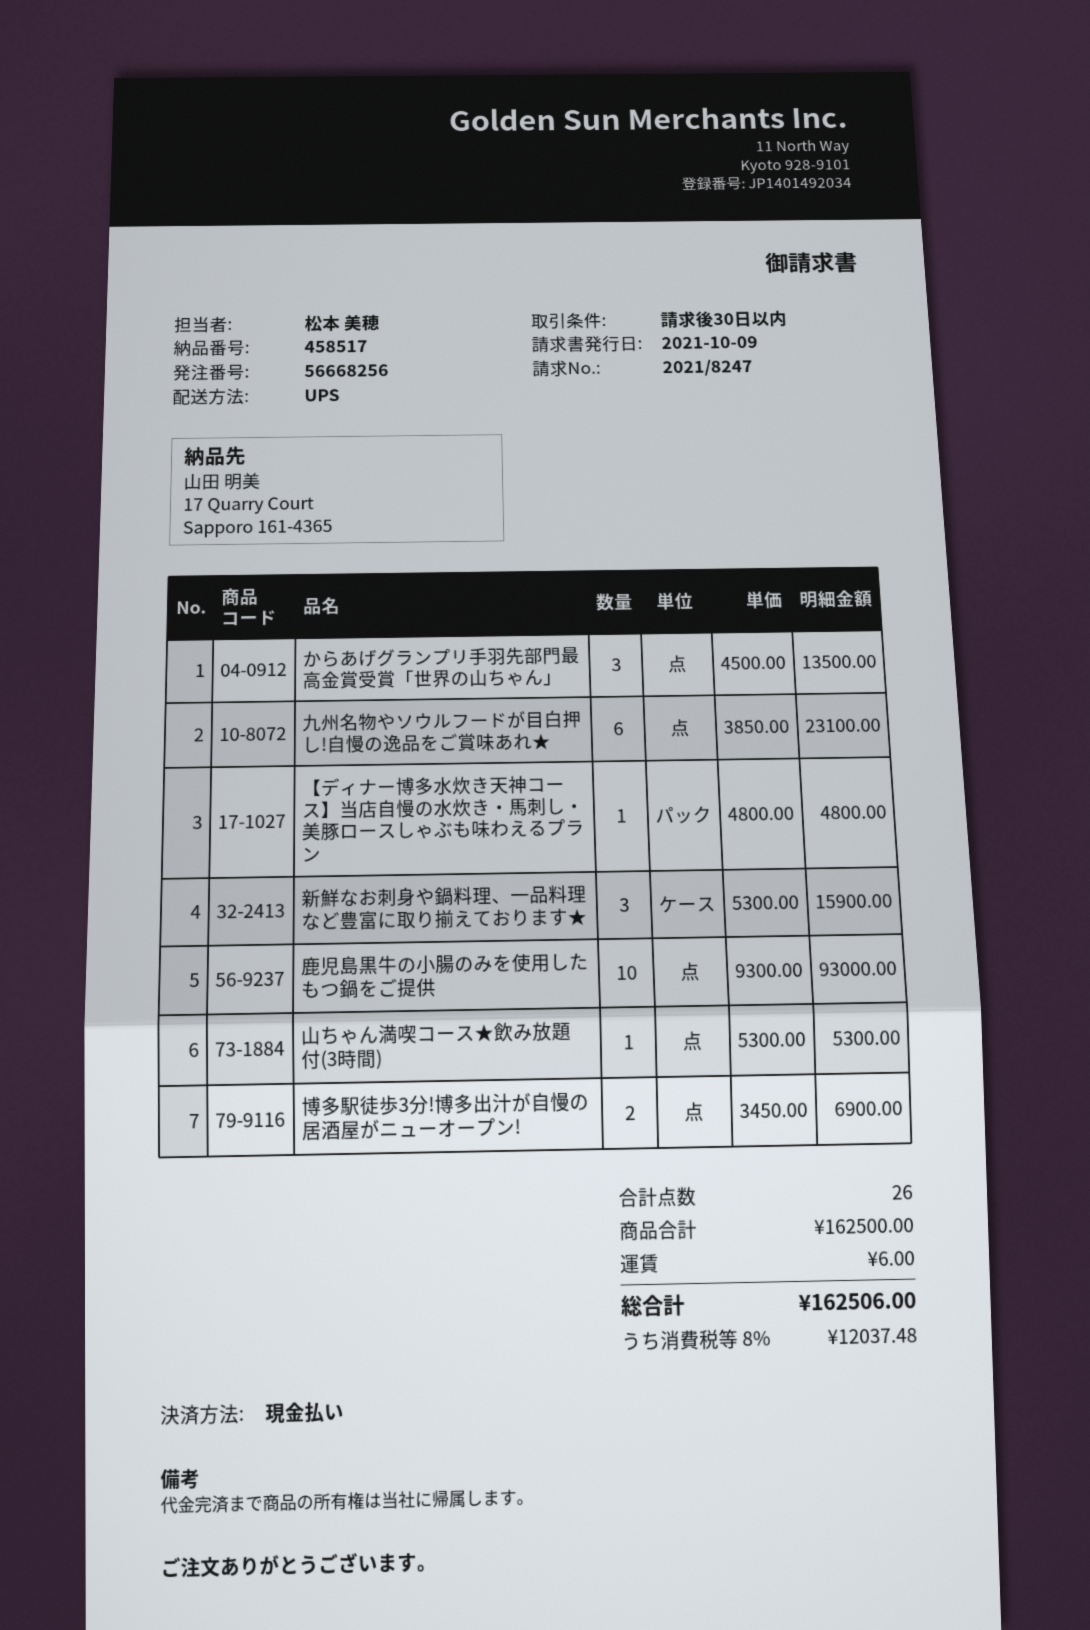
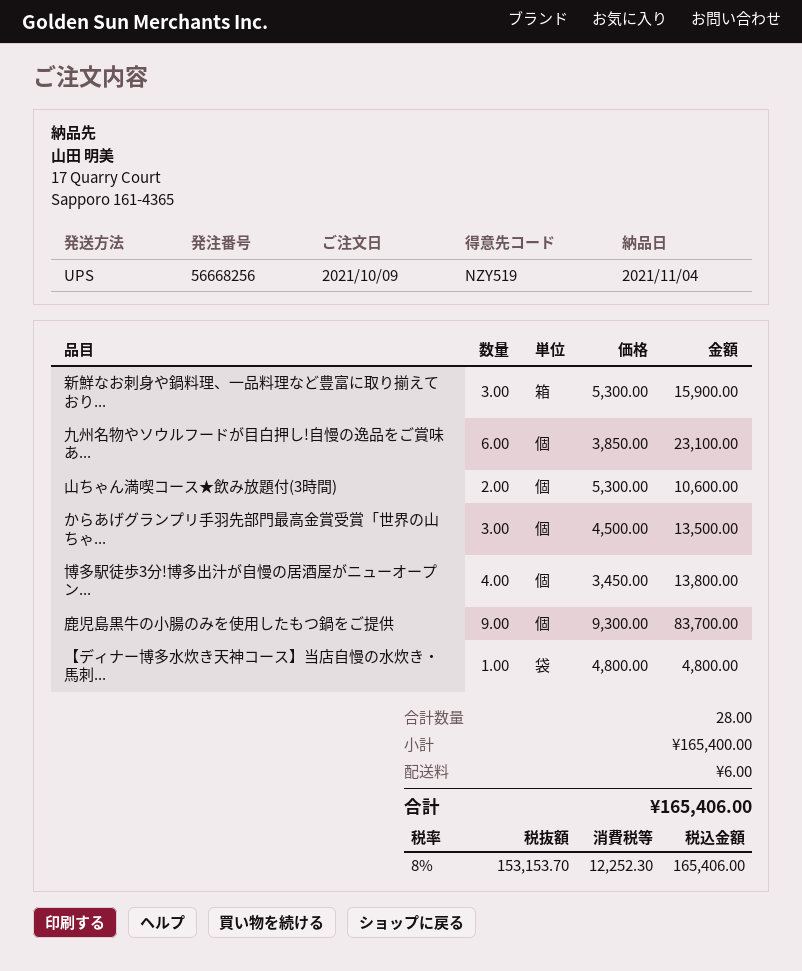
鹿児島黒牛の小腸のみを使用したもつ鍋をご提供: 10 x 9300.00 = 93000.00 -> 9 x 9300.00 = 83700.00
山ちゃん満喫コース★飲み放題付(3時間): 1 x 5300.00 = 5300.00 -> 2 x 5300.00 = 10600.00
博多駅徒歩3分!博多出汁が自慢の居酒屋がニューオープン!: 2 x 3450.00 = 6900.00 -> 4 x 3450.00 = 13800.00
total quantity: 26 -> 28
subtotal: 162500.00 -> 165400.00
tax: 8% = 12037.48 -> 8% = 12252.30
total: 162506.00 -> 165406.00

